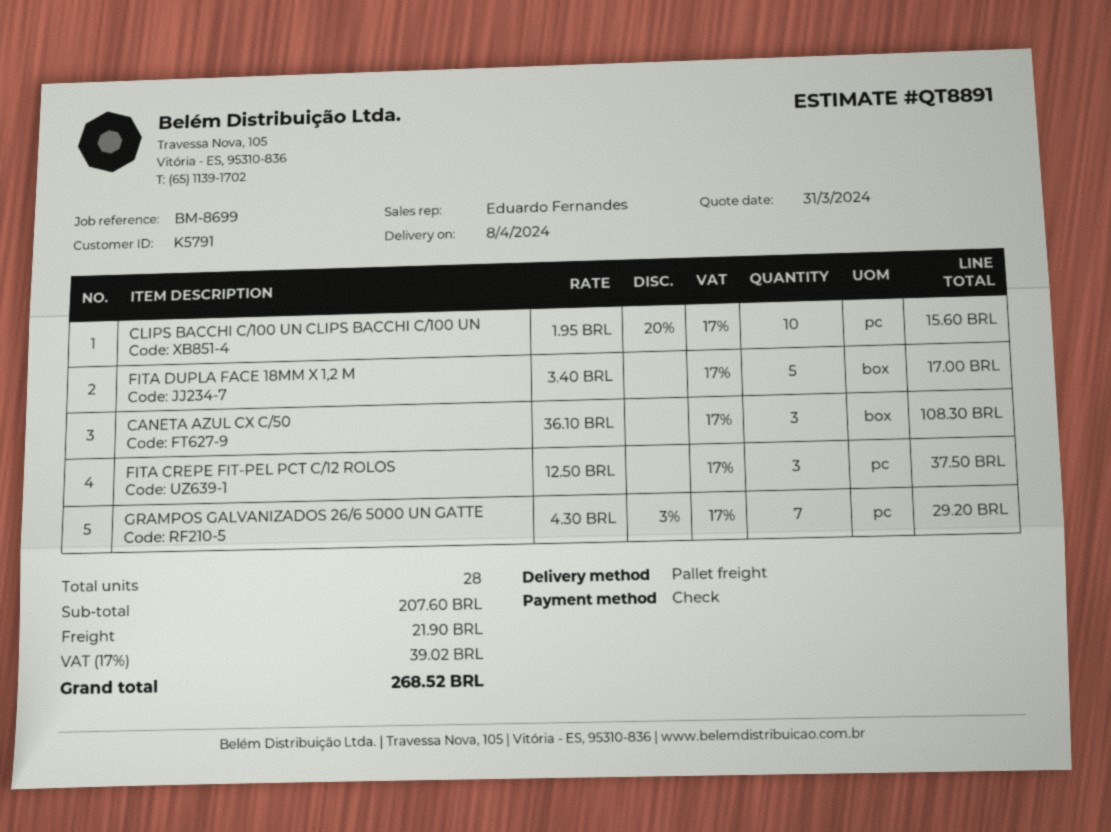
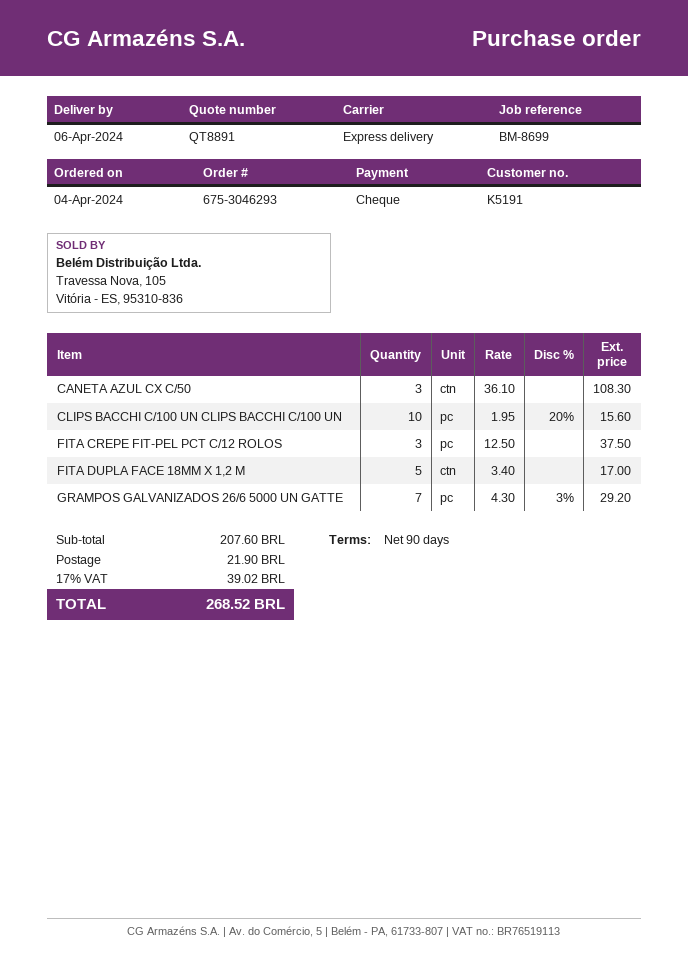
delivery date: 2024-04-08 -> 2024-04-06
customer number: K5791 -> K5191
shipping method: pallet freight -> express

